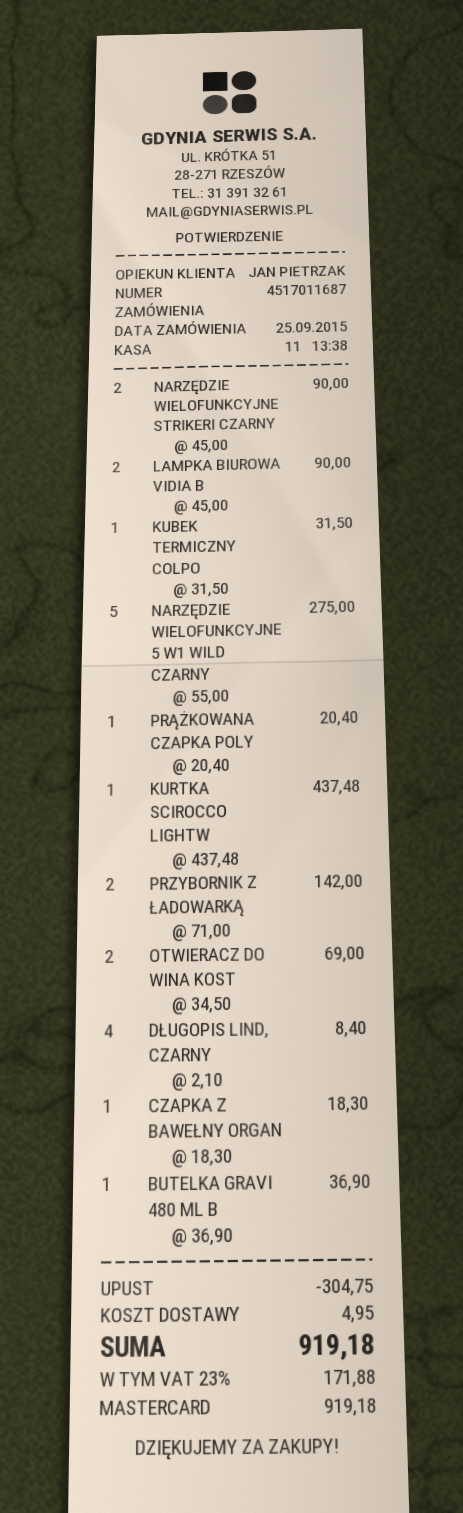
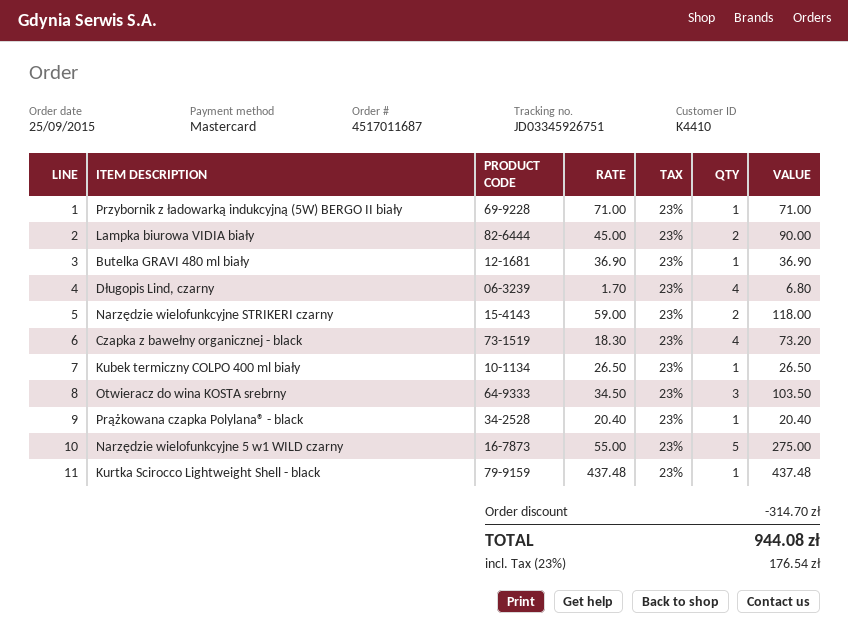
NARZĘDZIE WIELOFUNKCYJNE STRIKERI CZARNY: 2 x 45.00 = 90.00 -> 2 x 59.00 = 118.00
KUBEK TERMICZNY COLPO: 1 x 31.50 = 31.50 -> 1 x 26.50 = 26.50
PRZYBORNIK Z ŁADOWARKĄ: 2 x 71.00 = 142.00 -> 1 x 71.00 = 71.00
OTWIERACZ DO WINA KOST: 2 x 34.50 = 69.00 -> 3 x 34.50 = 103.50
DŁUGOPIS LIND, CZARNY: 4 x 2.10 = 8.40 -> 4 x 1.70 = 6.80
CZAPKA Z BAWEŁNY ORGAN: 1 x 18.30 = 18.30 -> 4 x 18.30 = 73.20
discount: 304.75 -> 314.70
shipping: 4.95 -> none
tax: 23% = 171.88 -> 23% = 176.54
total: 919.18 -> 944.08

